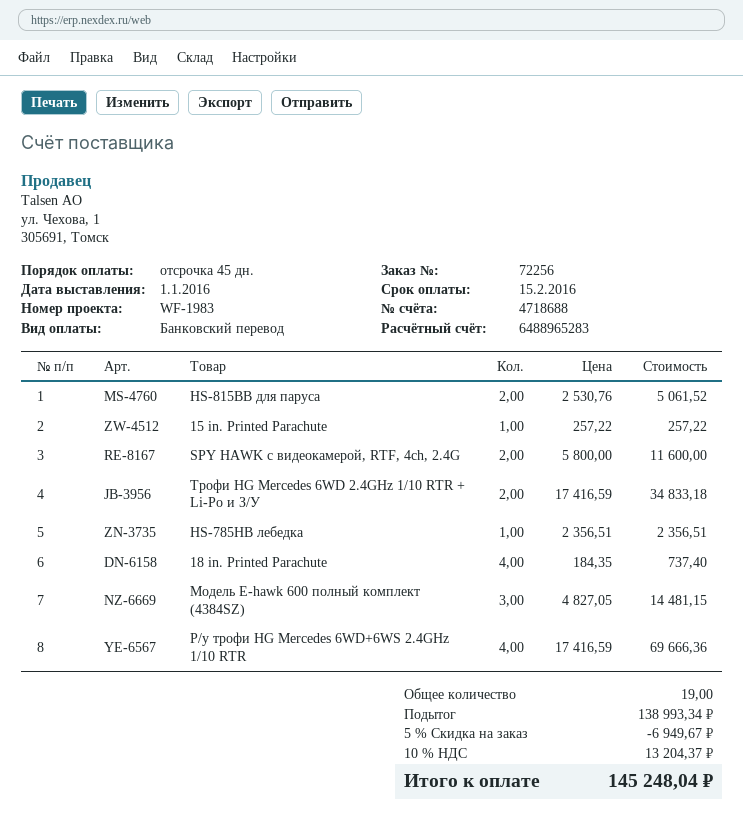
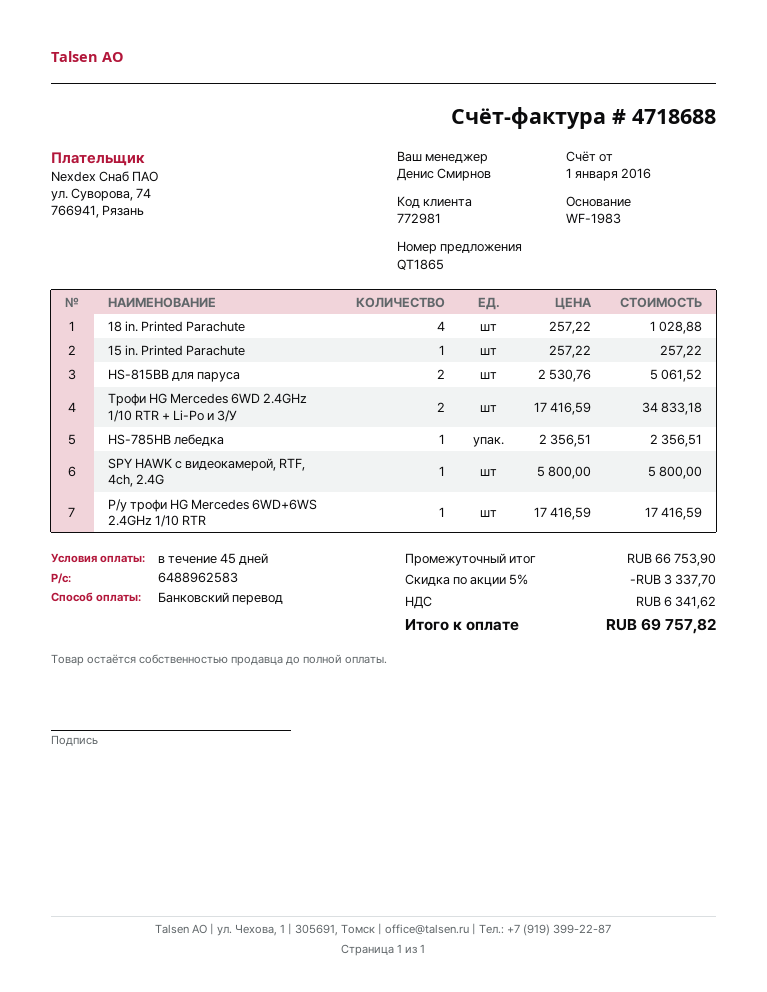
bank account: 6488965283 -> 6488962583
SPY HAWK с видеокамерой, RTF, 4ch, 2.4G: 2 x 5800.00 = 11600.00 -> 1 x 5800.00 = 5800.00
18 in. Printed Parachute: 4 x 184.35 = 737.40 -> 4 x 257.22 = 1028.88
Модель E-hawk 600 полный комплект (4384SZ): 3 x 4827.05 = 14481.15 -> none
Р/у трофи HG Mercedes 6WD+6WS 2.4GHz 1/10 RTR: 4 x 17416.59 = 69666.36 -> 1 x 17416.59 = 17416.59
subtotal: 138993.34 -> 66753.90
discount: 5% = 6949.67 -> 5% = 3337.70
tax: 13204.37 -> 6341.62
total: 145248.04 -> 69757.82

